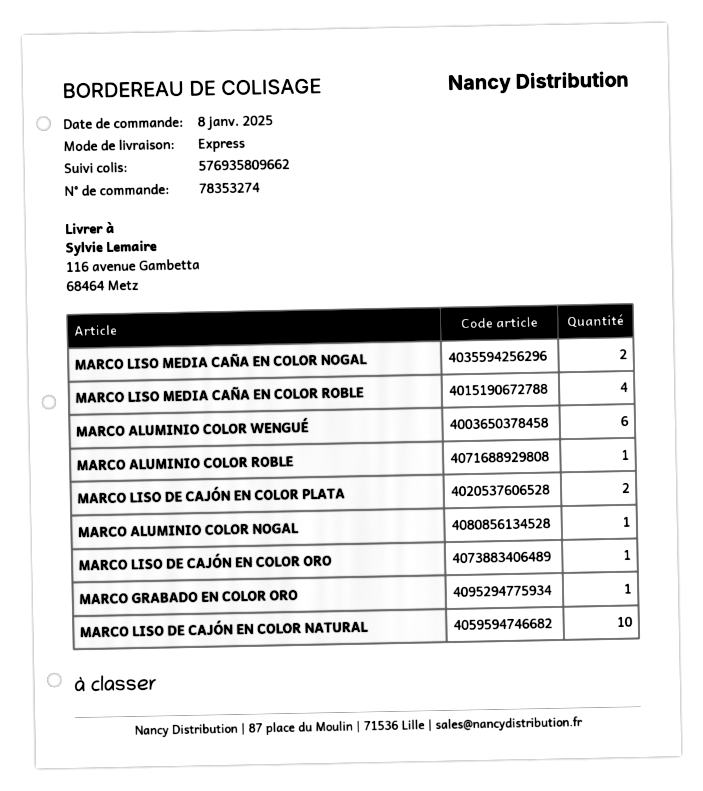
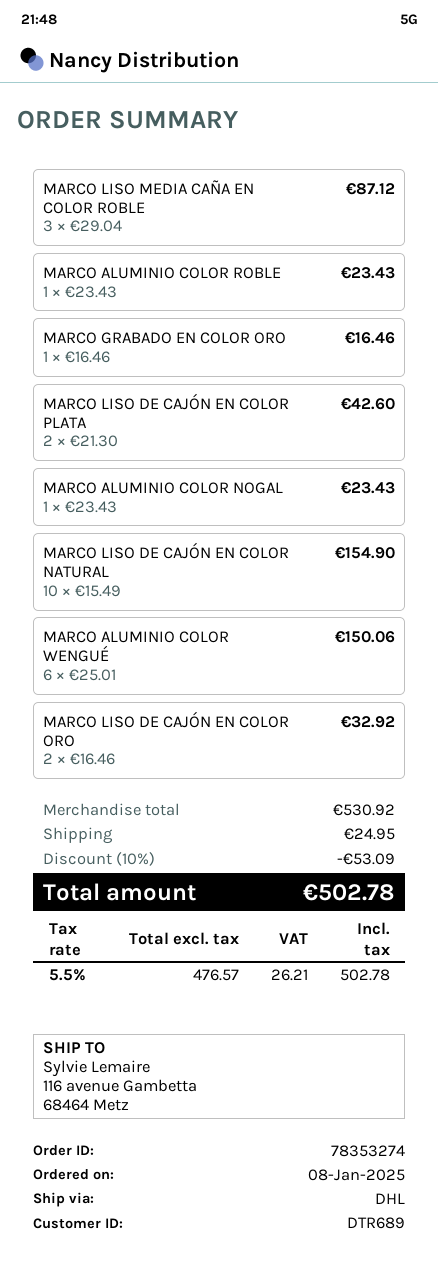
shipping method: express -> DHL
MARCO LISO MEDIA CAÑA EN COLOR NOGAL: 2 -> none
MARCO LISO MEDIA CAÑA EN COLOR ROBLE: 4 -> 3
MARCO LISO DE CAJÓN EN COLOR ORO: 1 -> 2

